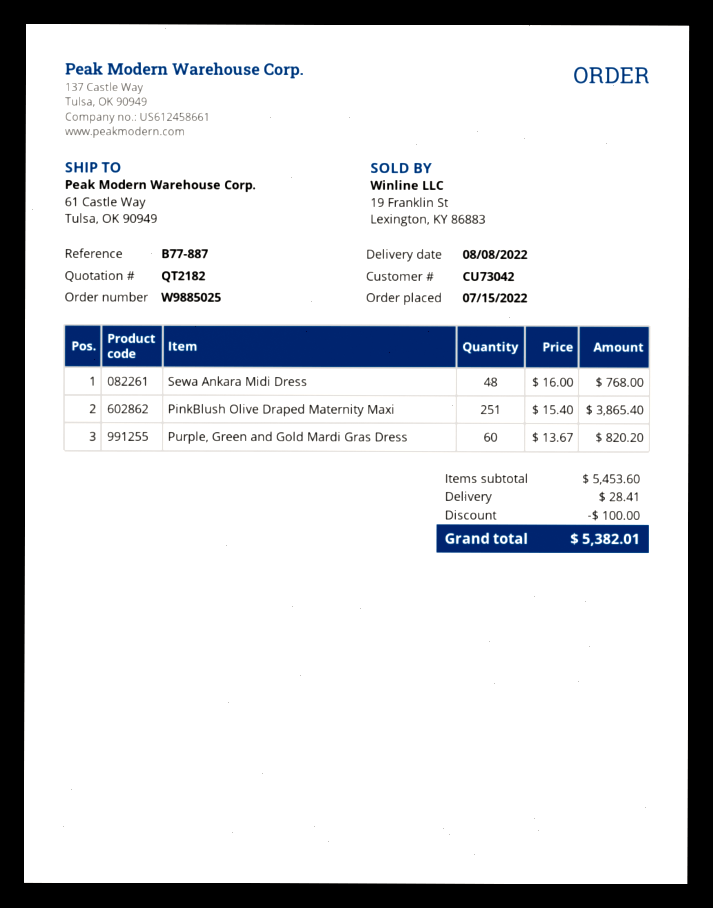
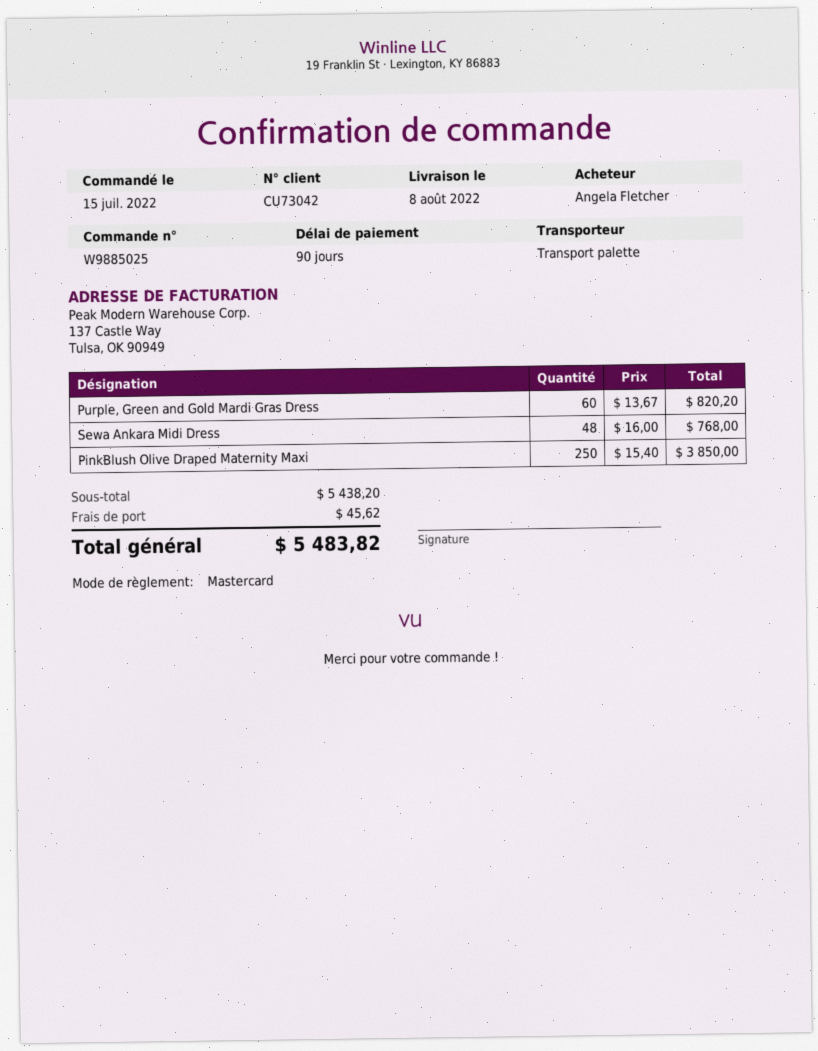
PinkBlush Olive Draped Maternity Maxi: 251 x 15.40 = 3865.40 -> 250 x 15.40 = 3850.00
subtotal: 5453.60 -> 5438.20
discount: 100.00 -> none
shipping: 28.41 -> 45.62
total: 5382.01 -> 5483.82

